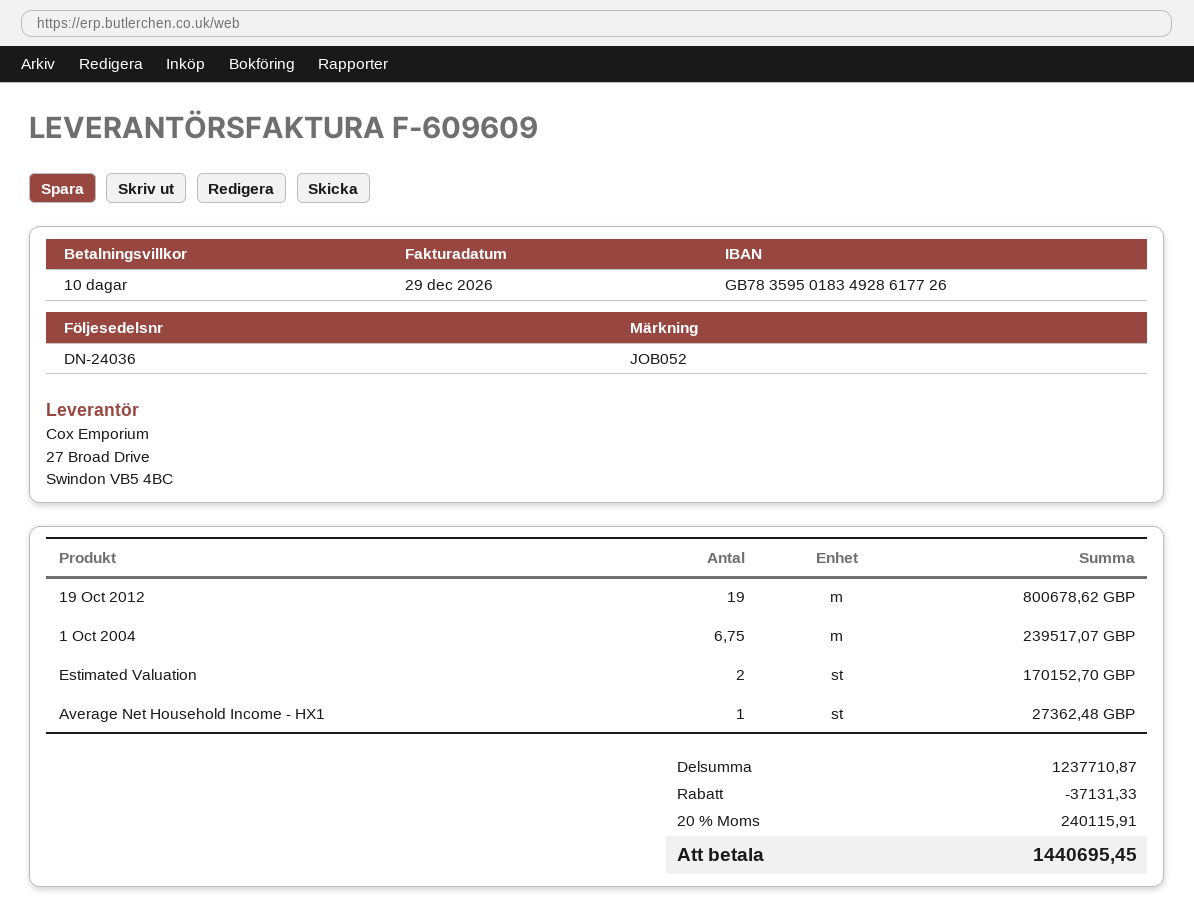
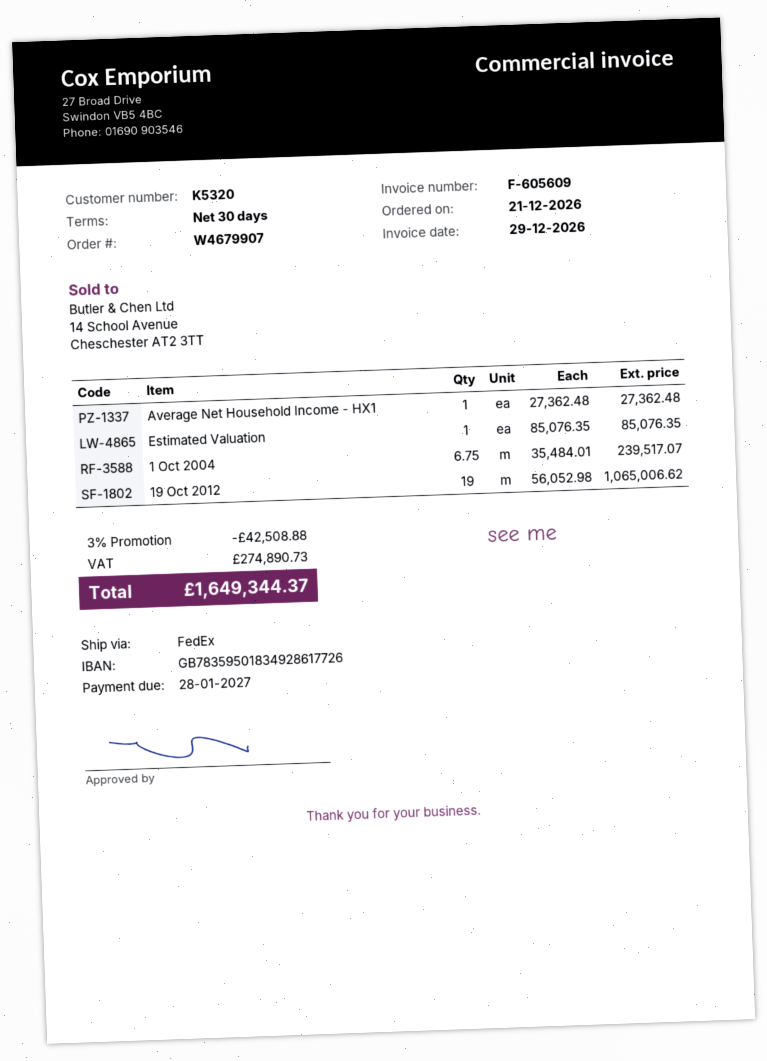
invoice number: F-609609 -> F-605609
payment terms: 10 days -> 30 days
19 Oct 2012: 19 for 800678.62 -> 19 for 1065006.62
Estimated Valuation: 2 for 170152.70 -> 1 for 85076.35
discount: 37131.33 -> 42508.88
tax: 240115.91 -> 274890.73
total: 1440695.45 -> 1649344.37

